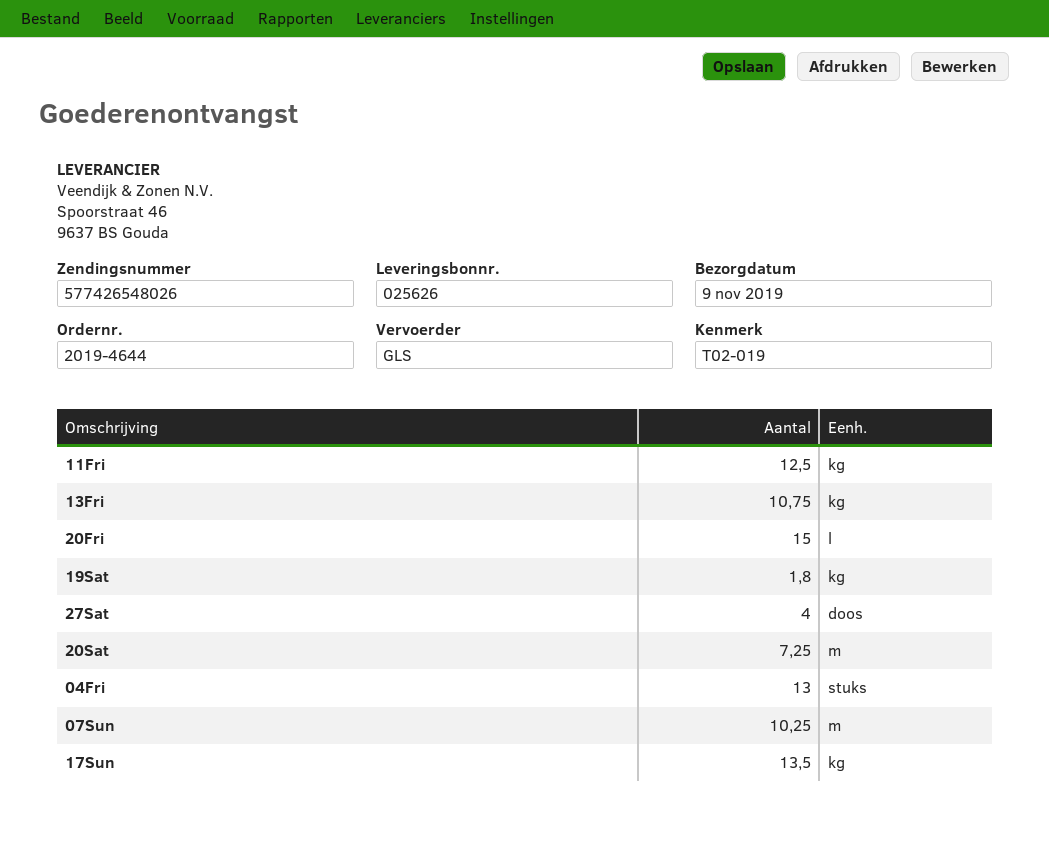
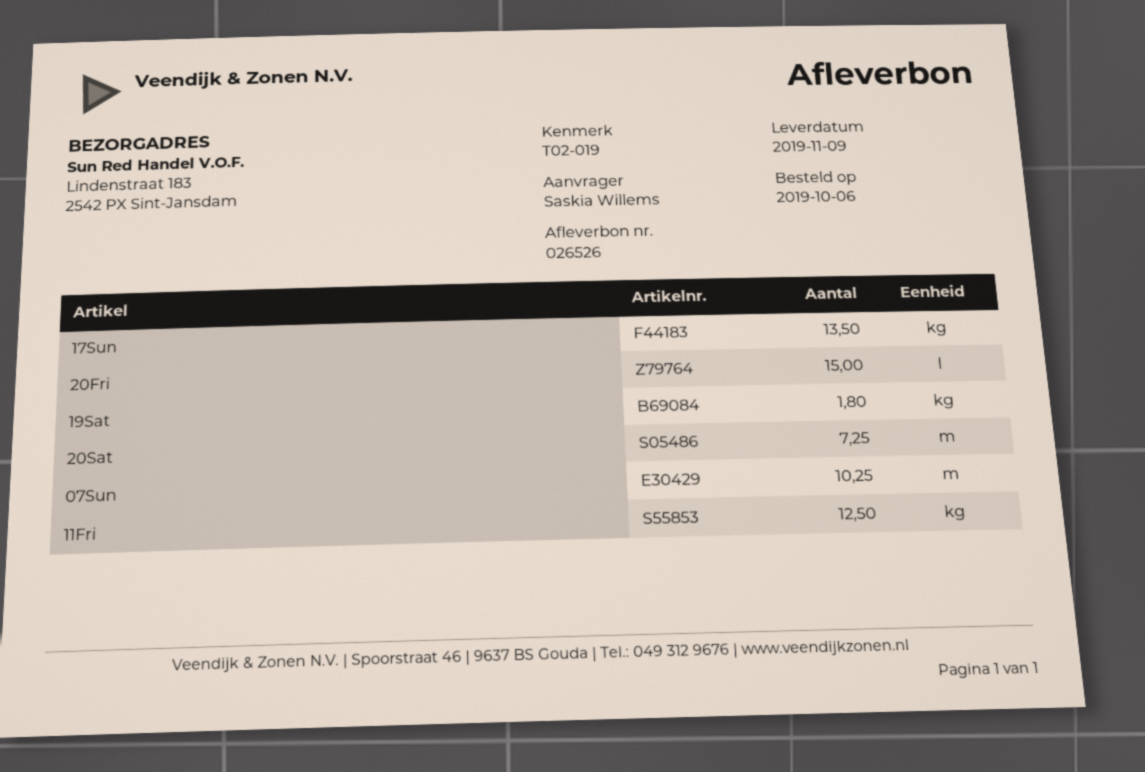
delivery note number: 025626 -> 026526
13Fri: 10.75 -> none
27Sat: 4 -> none
04Fri: 13 -> none

